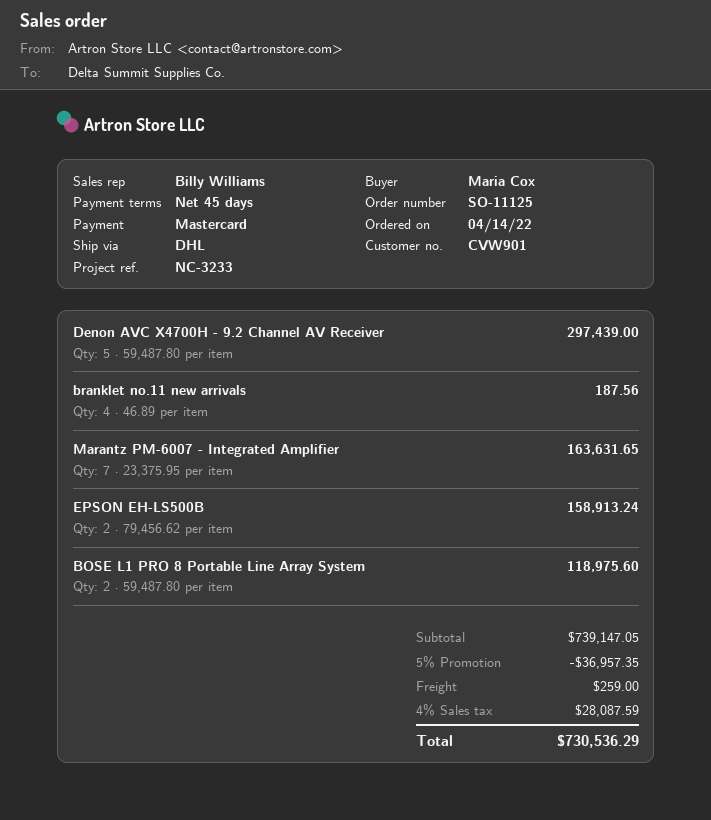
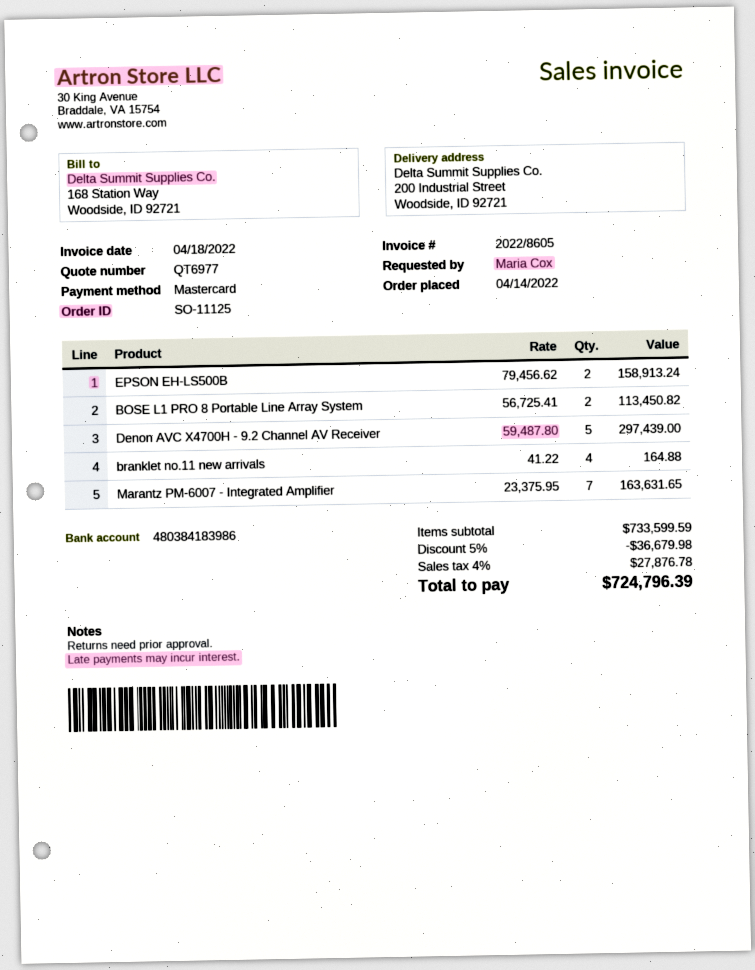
branklet no.11 new arrivals: 4 x 46.89 = 187.56 -> 4 x 41.22 = 164.88
BOSE L1 PRO 8 Portable Line Array System: 2 x 59487.80 = 118975.60 -> 2 x 56725.41 = 113450.82
subtotal: 739147.05 -> 733599.59
discount: 5% = 36957.35 -> 5% = 36679.98
shipping: 259.00 -> none
tax: 4% = 28087.59 -> 4% = 27876.78
total: 730536.29 -> 724796.39

